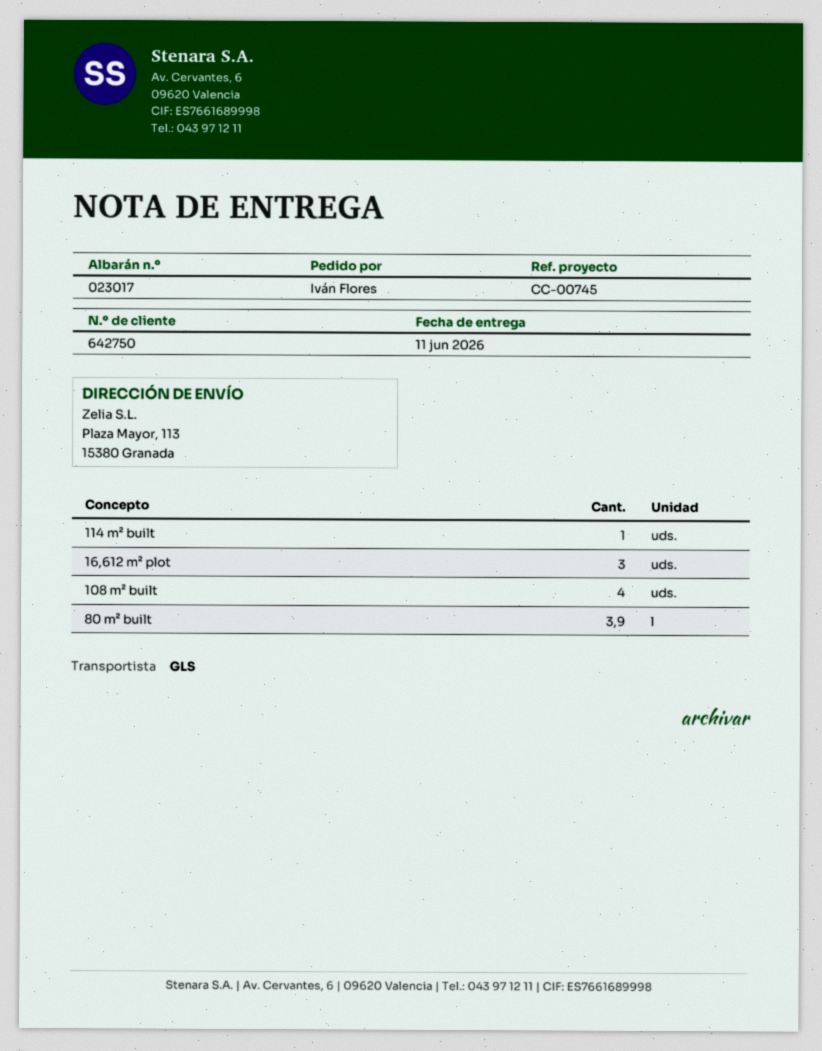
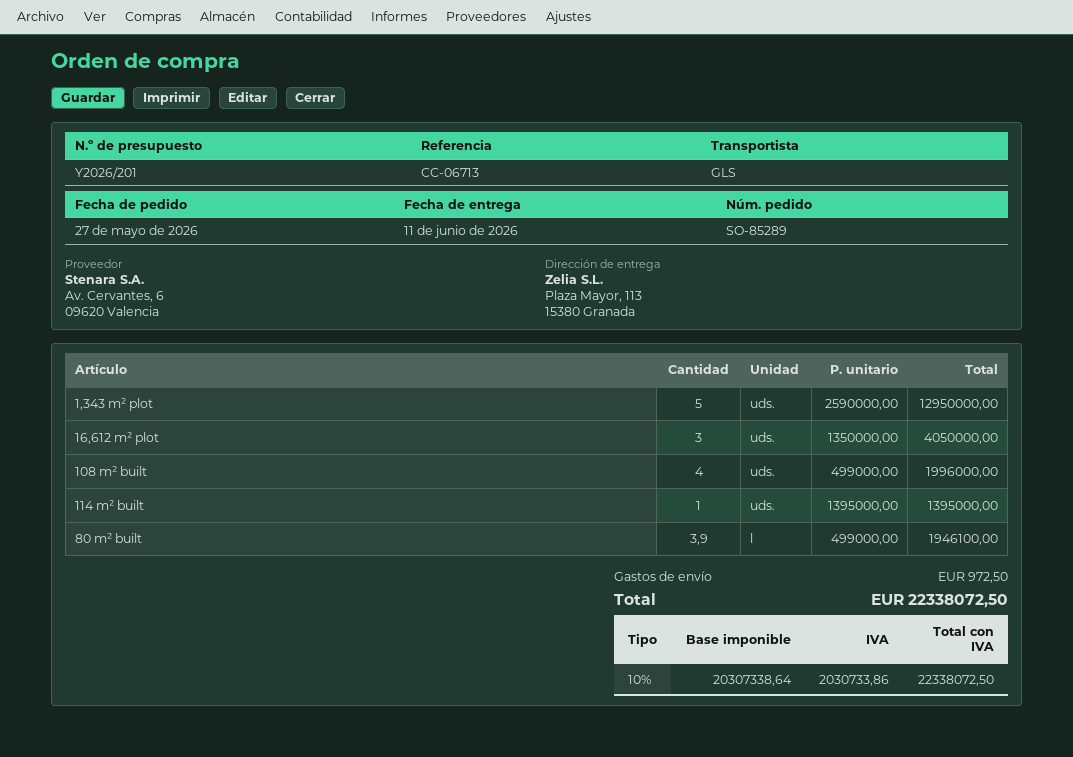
reference: CC-00745 -> CC-06713
1,343 m² plot: none -> 5

